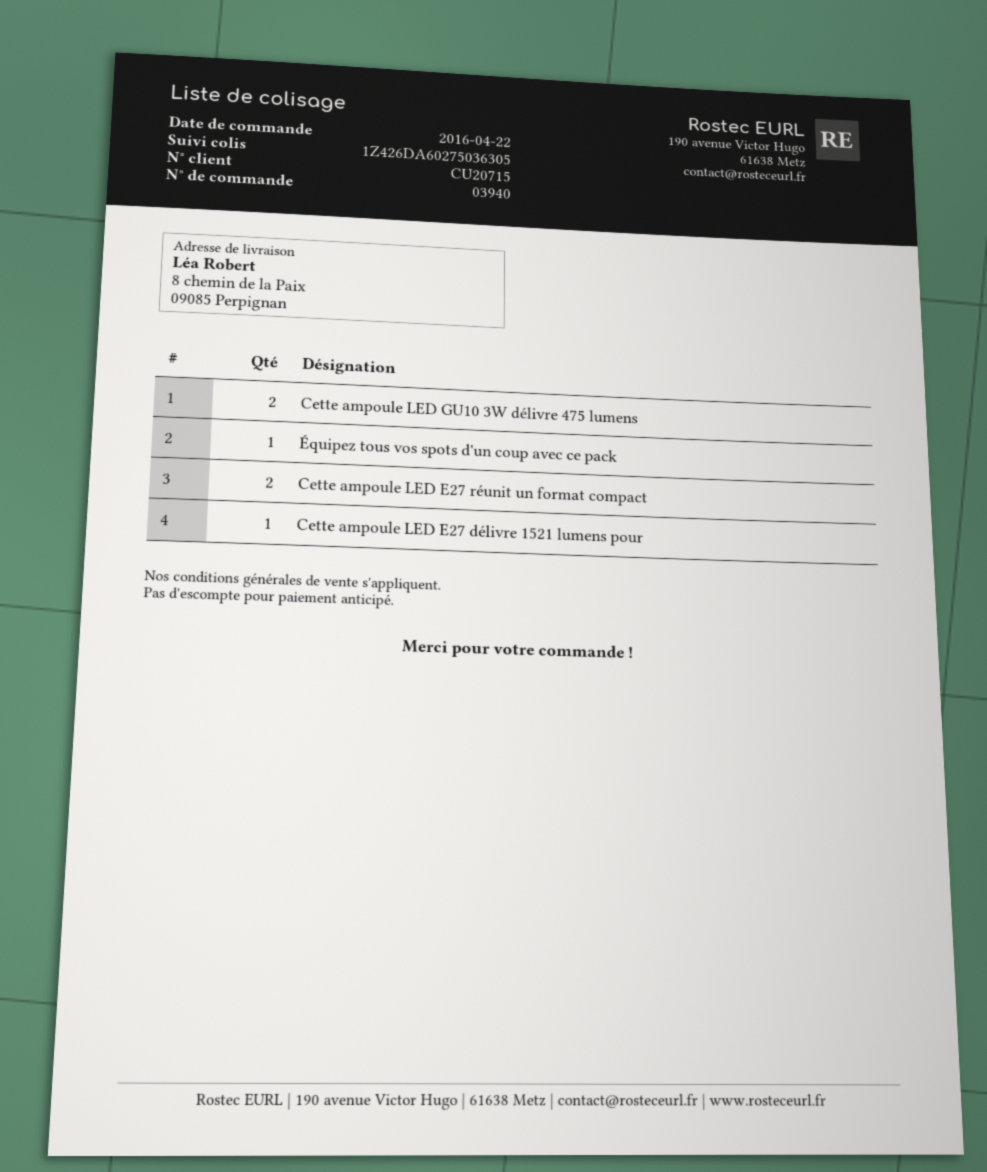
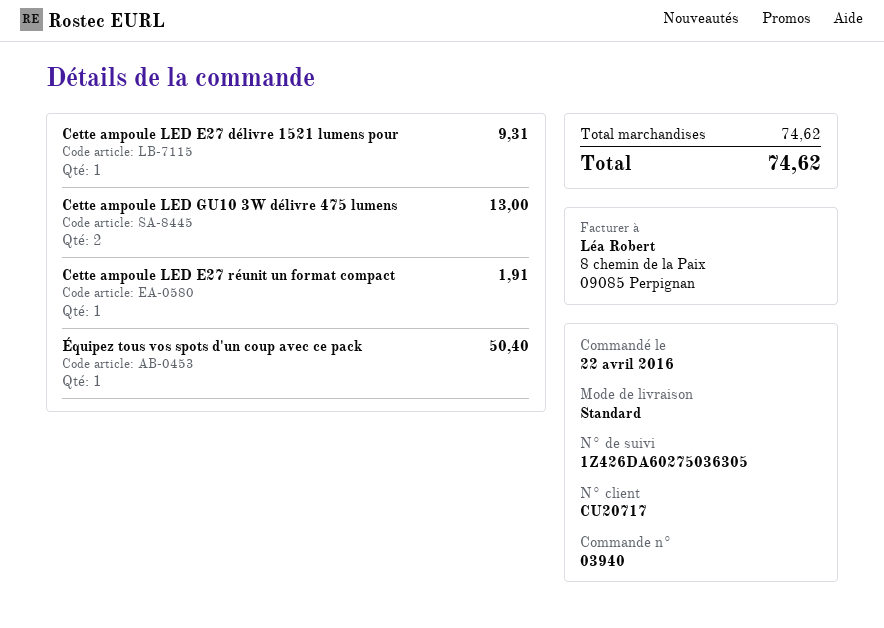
customer number: CU20715 -> CU20717
Cette ampoule LED E27 réunit un format compact: 2 -> 1

